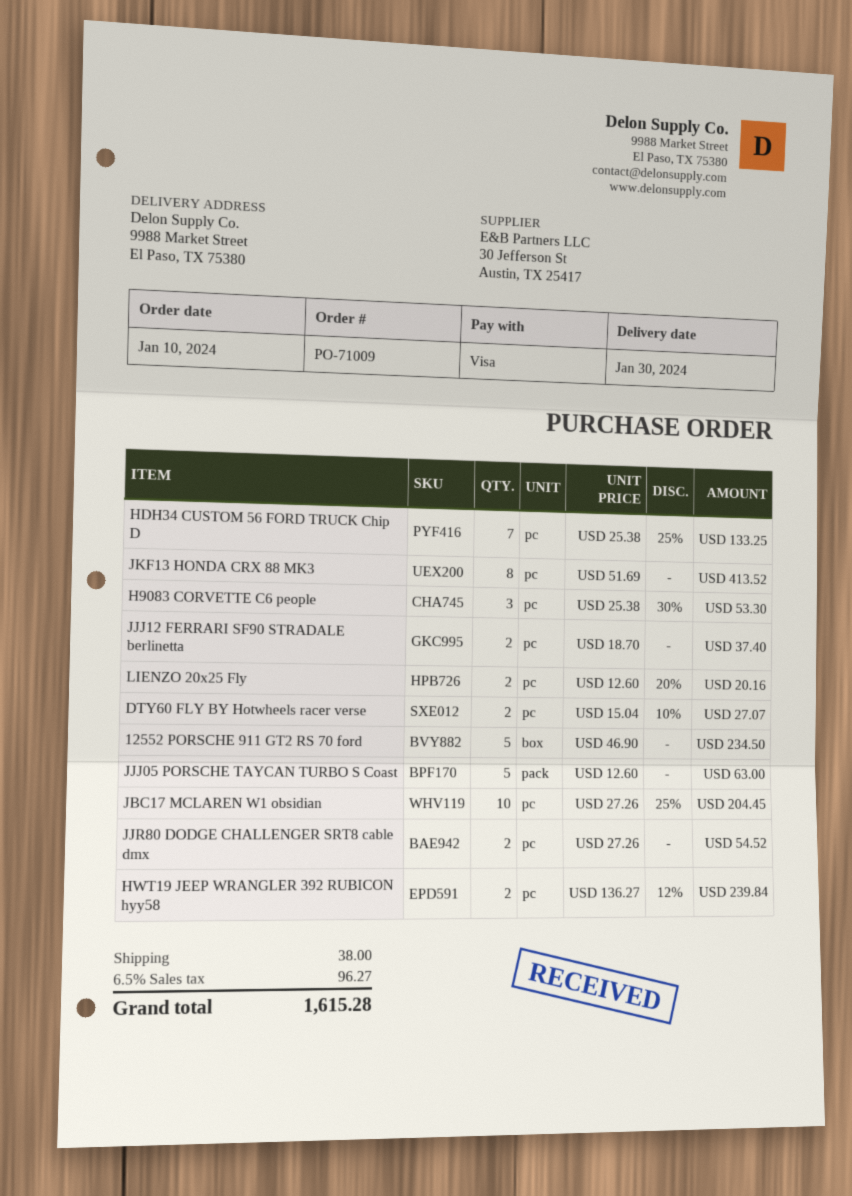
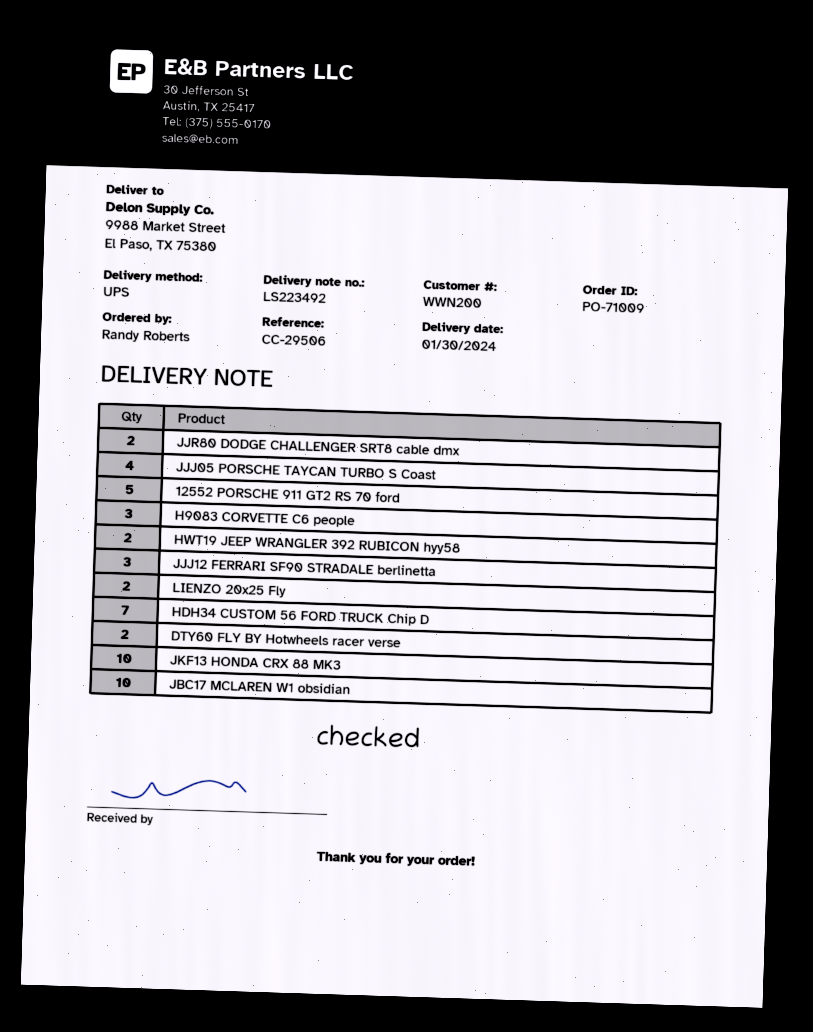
JKF13 HONDA CRX 88 MK3: 8 -> 10
JJJ12 FERRARI SF90 STRADALE berlinetta: 2 -> 3
JJJ05 PORSCHE TAYCAN TURBO S Coast: 5 -> 4

